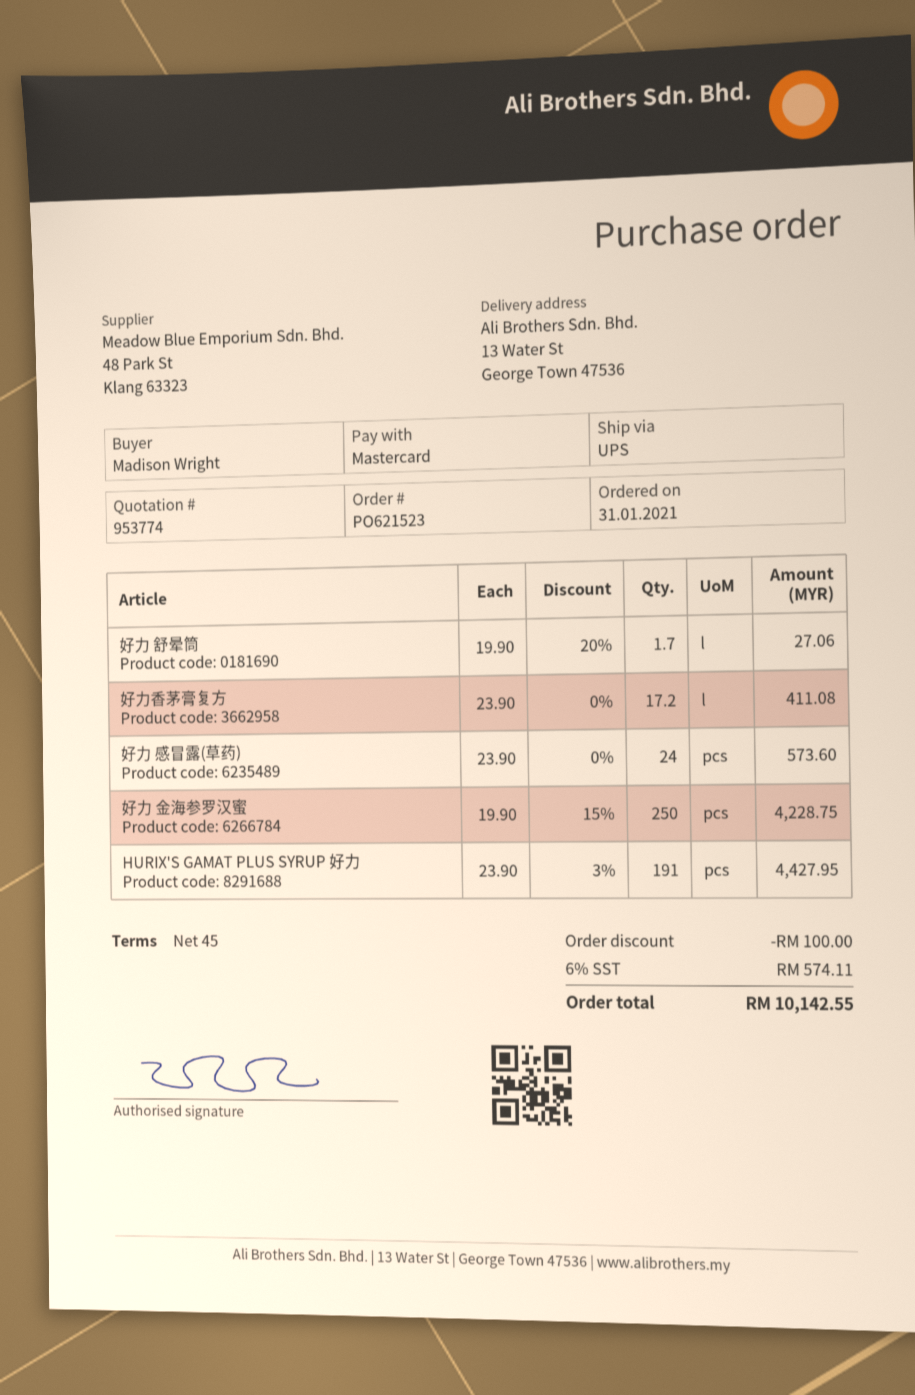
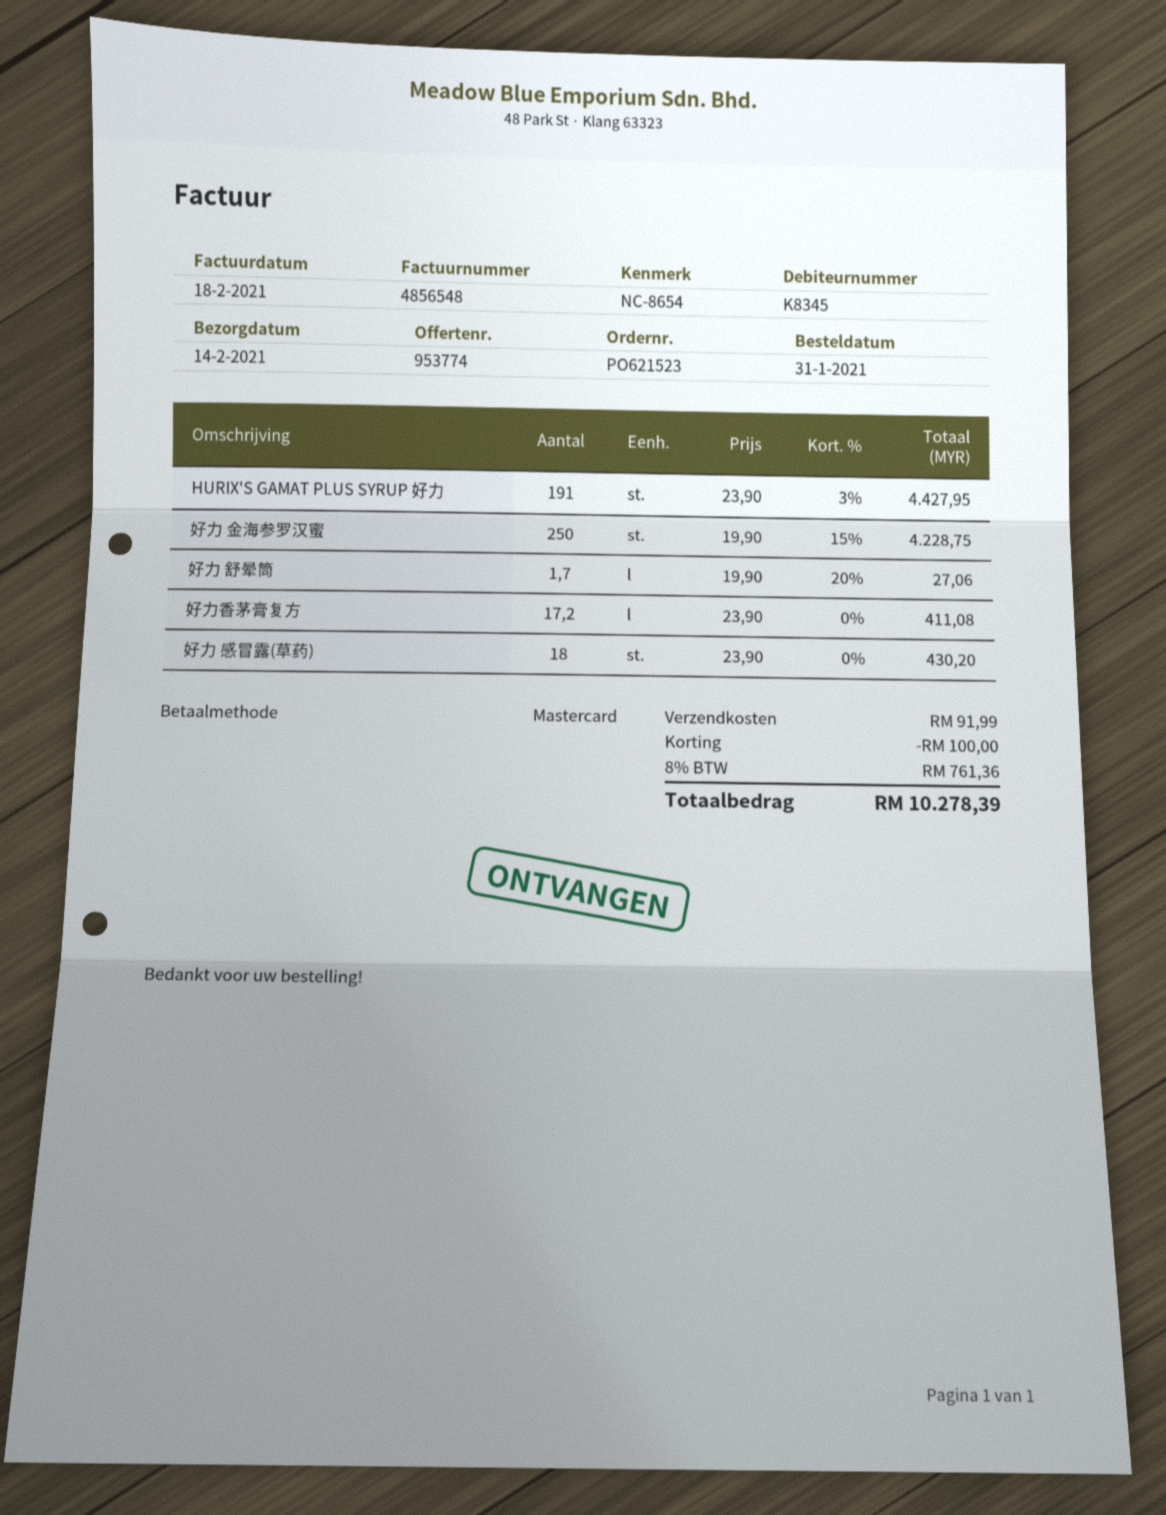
好力 感冒露(草药): 24 x 23.90 = 573.60 -> 18 x 23.90 = 430.20
shipping: none -> 91.99
tax: 6% = 574.11 -> 8% = 761.36
total: 10142.55 -> 10278.39

